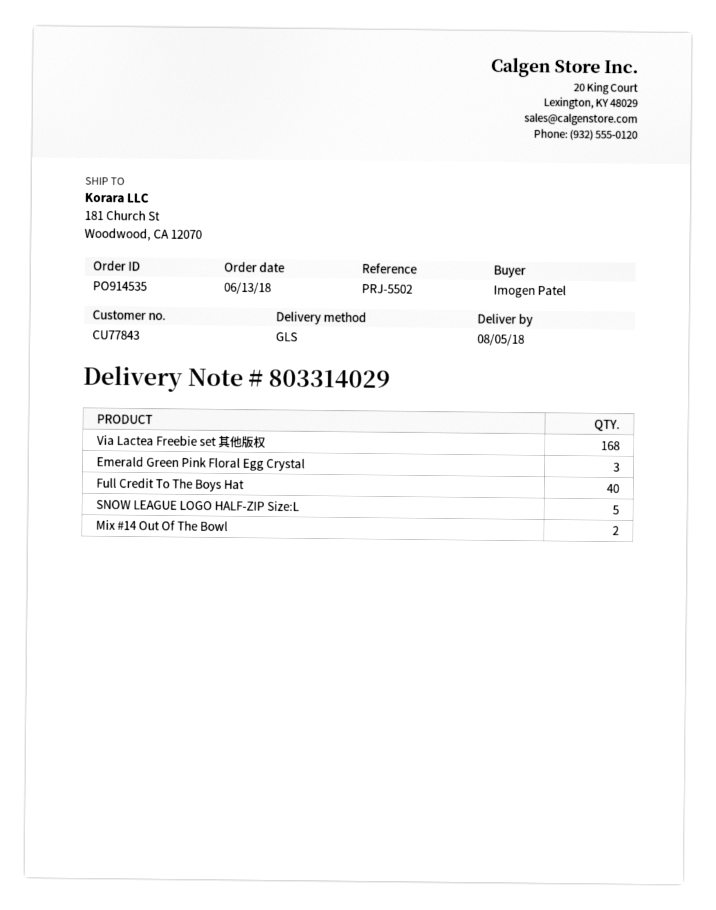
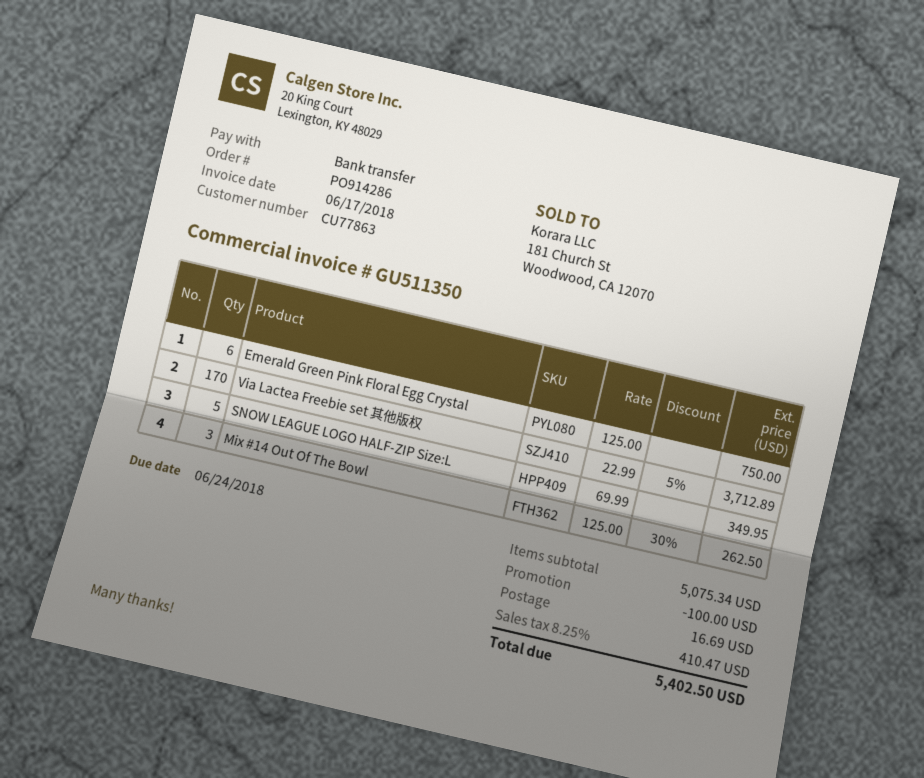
order number: PO914535 -> PO914286
customer number: CU77843 -> CU77863
Via Lactea Freebie set 其他版权: 168 -> 170
Emerald Green Pink Floral Egg Crystal: 3 -> 6
Full Credit To The Boys Hat: 40 -> none
Mix #14 Out Of The Bowl: 2 -> 3

